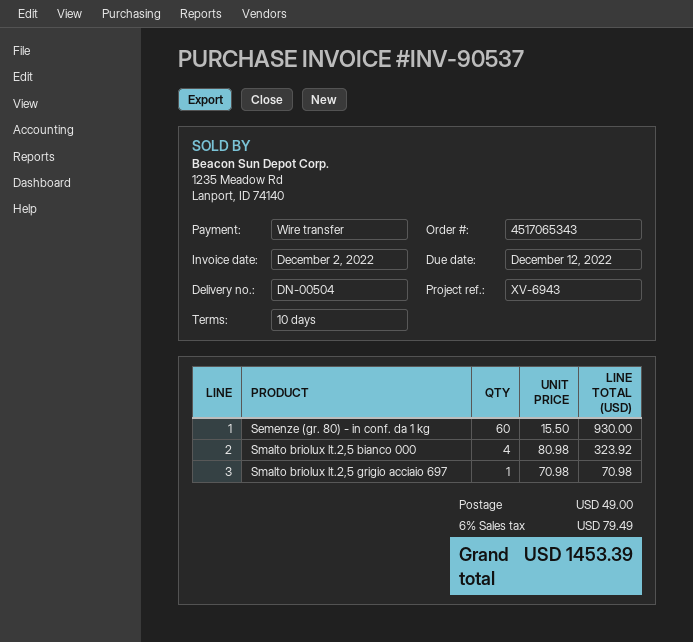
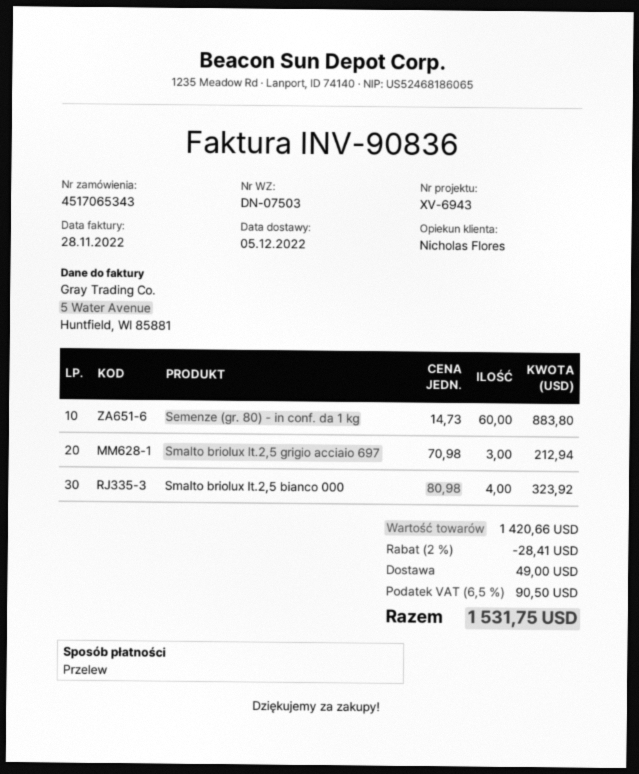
delivery note number: DN-00504 -> DN-07503
invoice number: INV-90537 -> INV-90836
invoice date: 2022-12-02 -> 2022-11-28
Semenze (gr. 80) - in conf. da 1 kg: 60 x 15.50 = 930.00 -> 60 x 14.73 = 883.80
Smalto briolux lt.2,5 grigio acciaio 697: 1 x 70.98 = 70.98 -> 3 x 70.98 = 212.94
discount: none -> 2% = 28.41
tax: 6% = 79.49 -> 6.5% = 90.50
total: 1453.39 -> 1531.75

